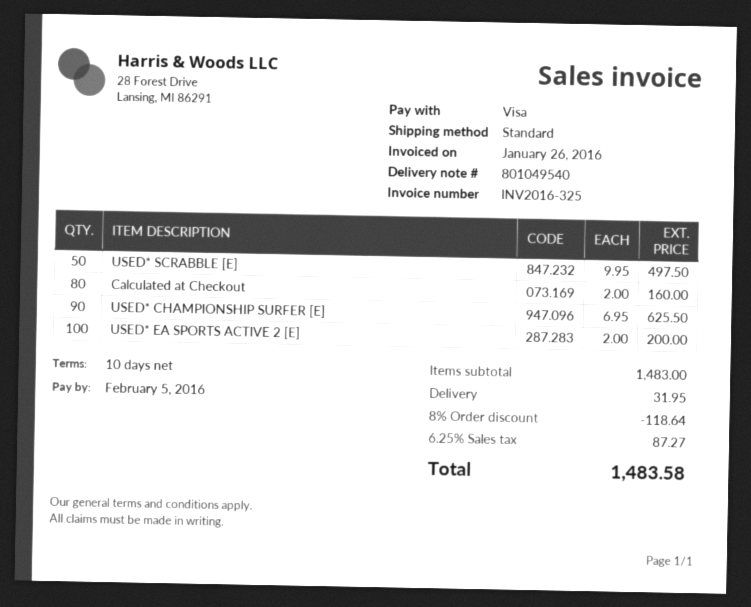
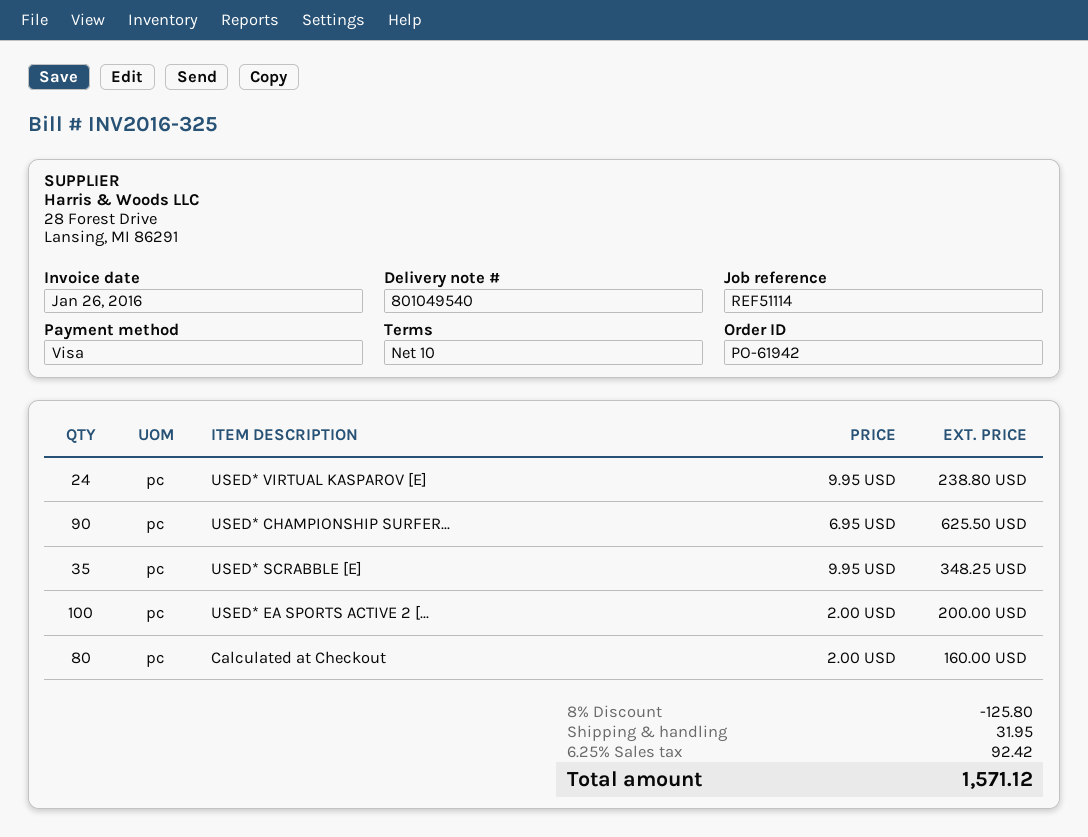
USED* SCRABBLE [E]: 50 x 9.95 = 497.50 -> 35 x 9.95 = 348.25
USED* VIRTUAL KASPAROV [E]: none -> 24 x 9.95 = 238.80
discount: 8% = 118.64 -> 8% = 125.80
tax: 6.25% = 87.27 -> 6.25% = 92.42
total: 1483.58 -> 1571.12

